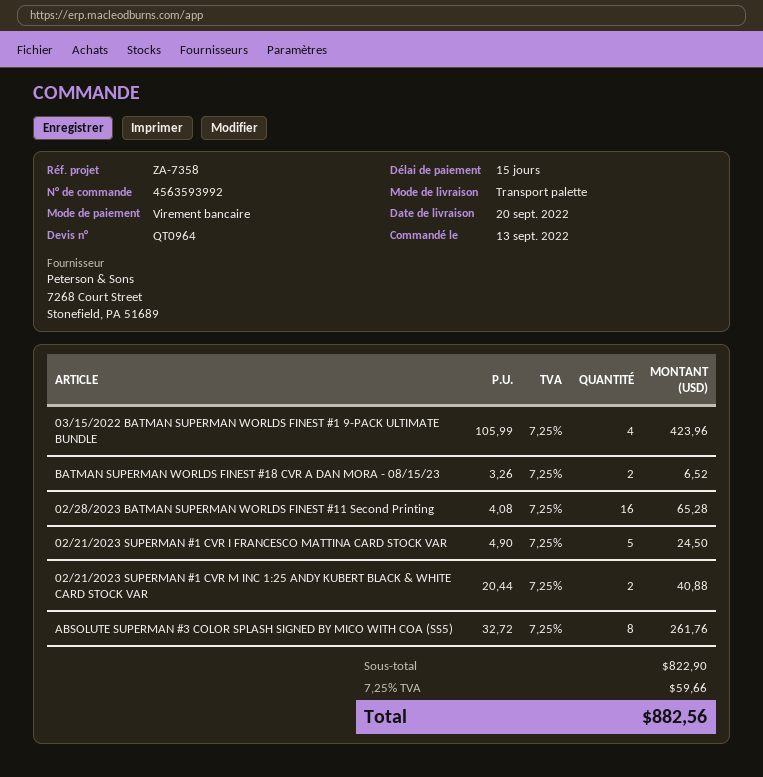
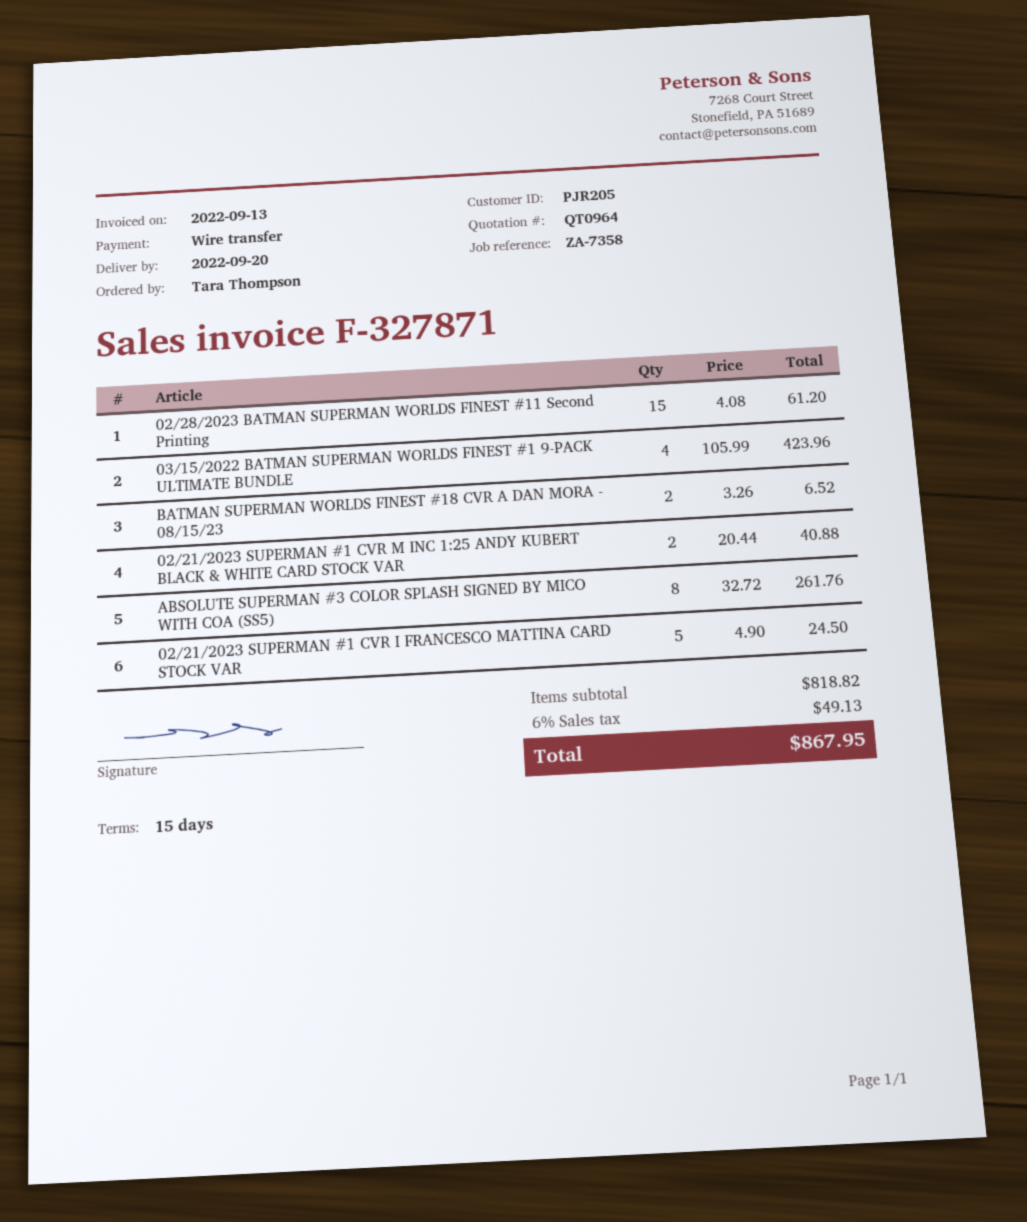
02/28/2023 BATMAN SUPERMAN WORLDS FINEST #11 Second Printing: 16 x 4.08 = 65.28 -> 15 x 4.08 = 61.20
subtotal: 822.90 -> 818.82
tax: 7.25% = 59.66 -> 6% = 49.13
total: 882.56 -> 867.95

